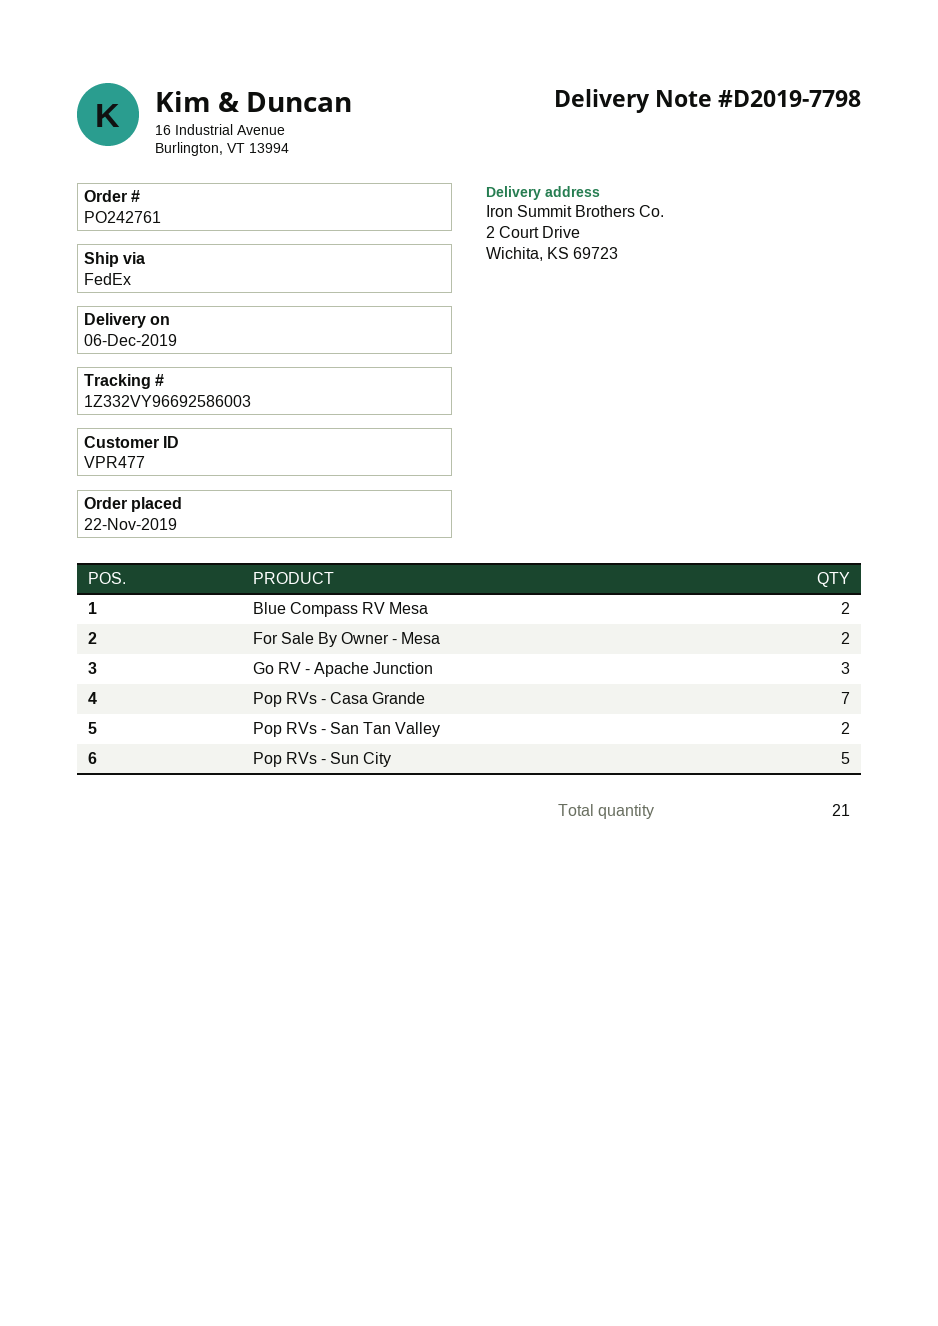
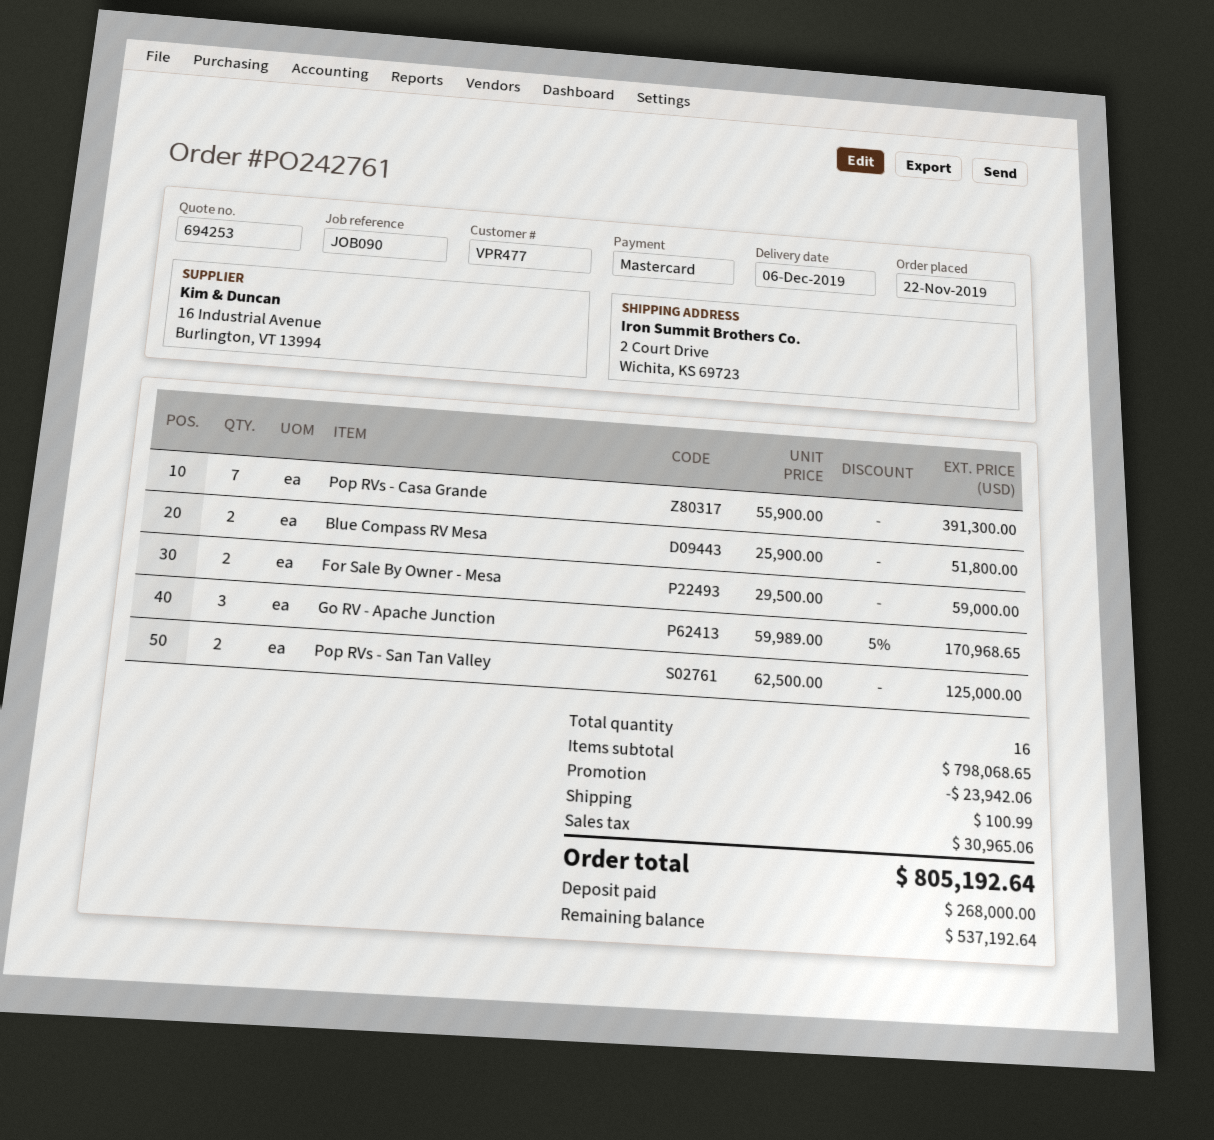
Pop RVs - Sun City: 5 -> none
total quantity: 21 -> 16

